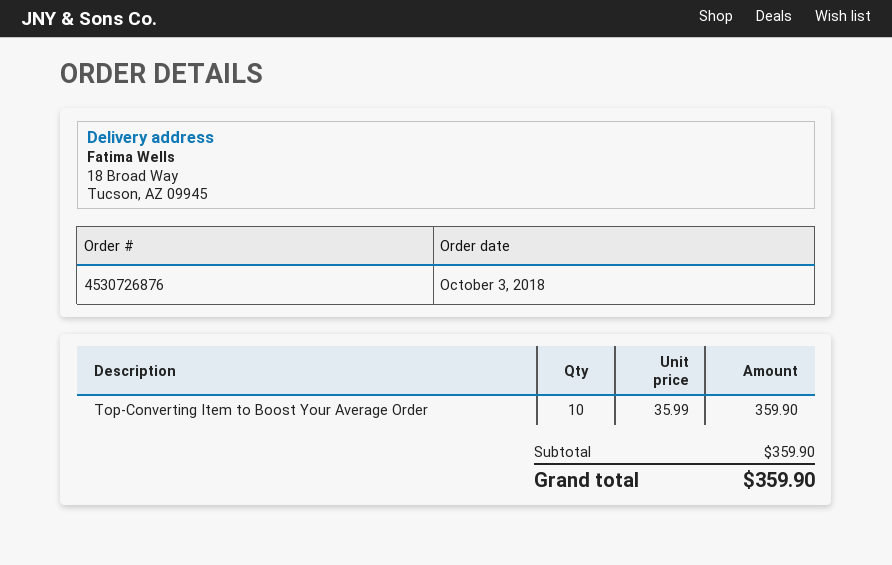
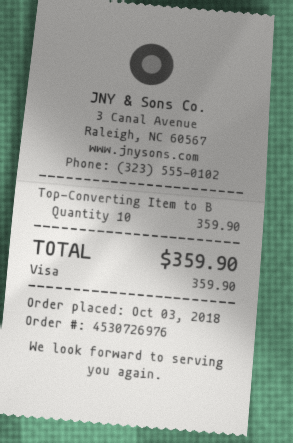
order number: 4530726876 -> 4530726976

